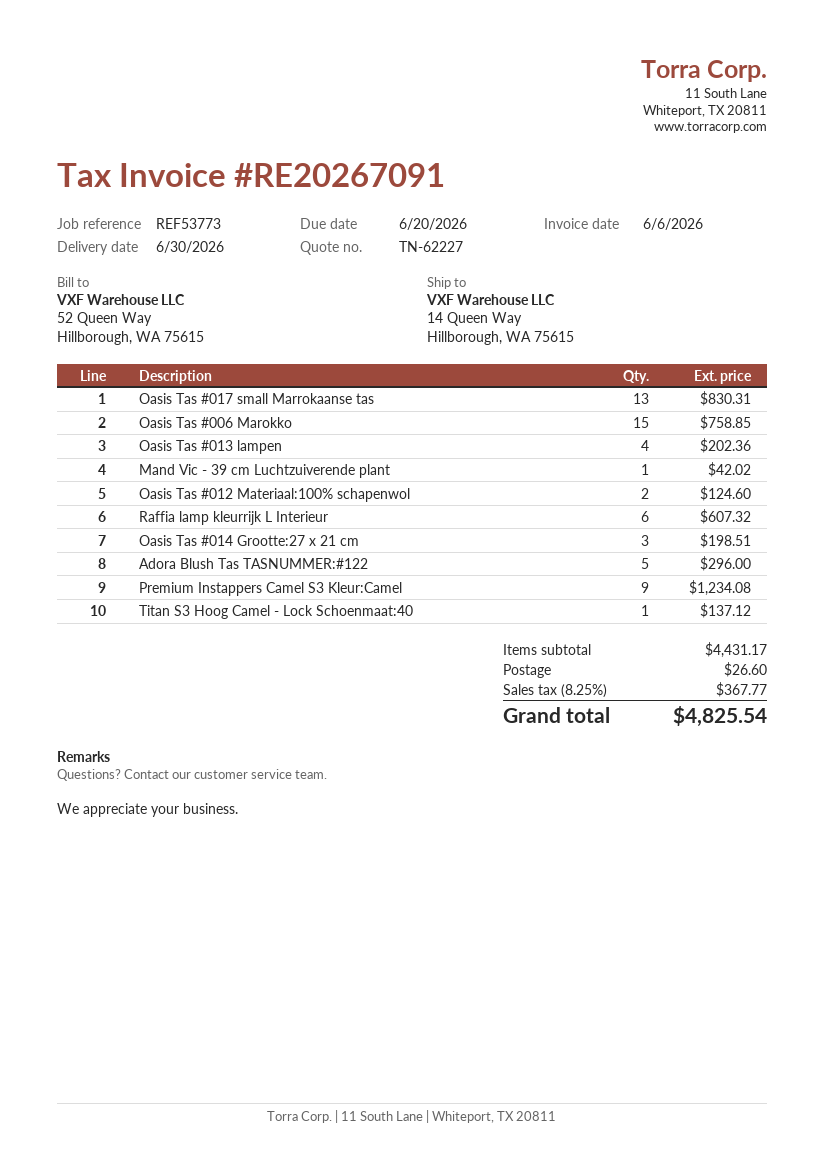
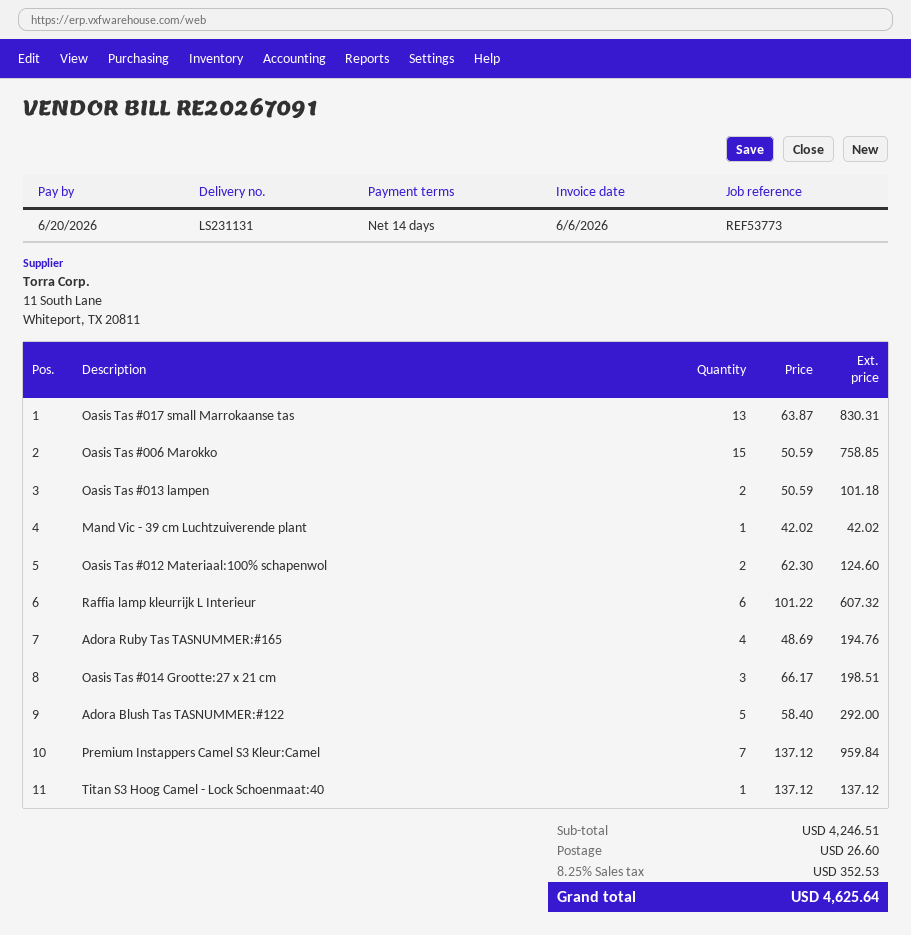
Oasis Tas #013 lampen: 4 for 202.36 -> 2 for 101.18
Adora Blush Tas TASNUMMER:#122: 5 for 296.00 -> 5 for 292.00
Premium Instappers Camel S3 Kleur:Camel: 9 for 1234.08 -> 7 for 959.84
Adora Ruby Tas TASNUMMER:#165: none -> 4 for 194.76
subtotal: 4431.17 -> 4246.51
tax: 8.25% = 367.77 -> 8.25% = 352.53
total: 4825.54 -> 4625.64

